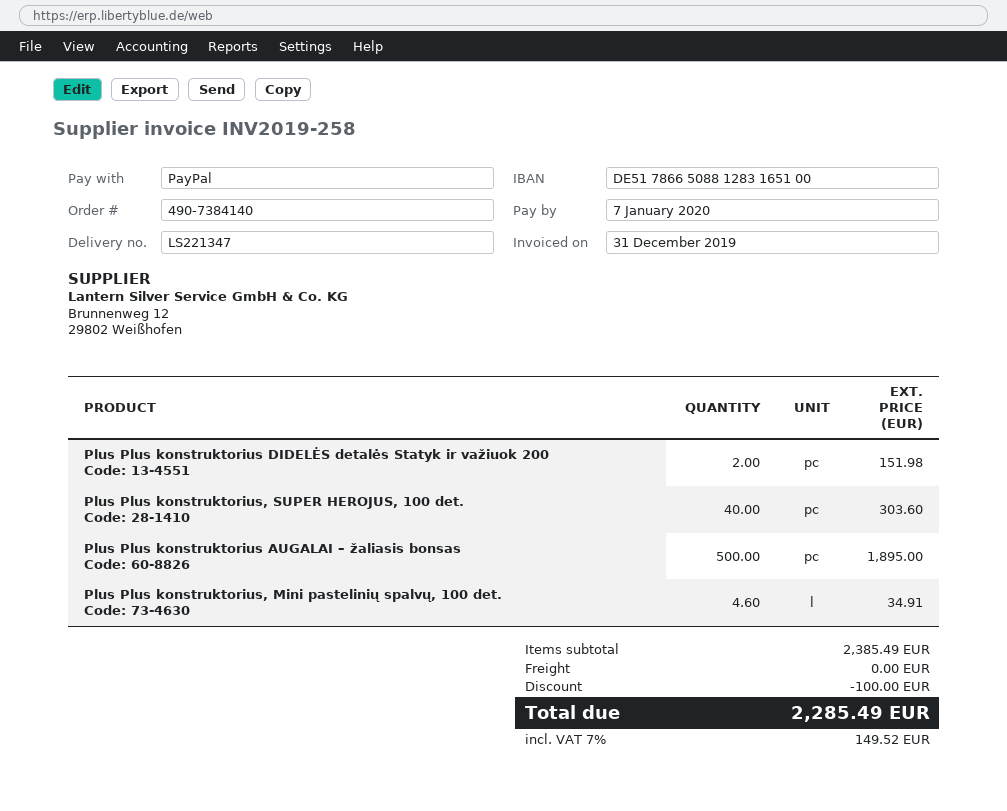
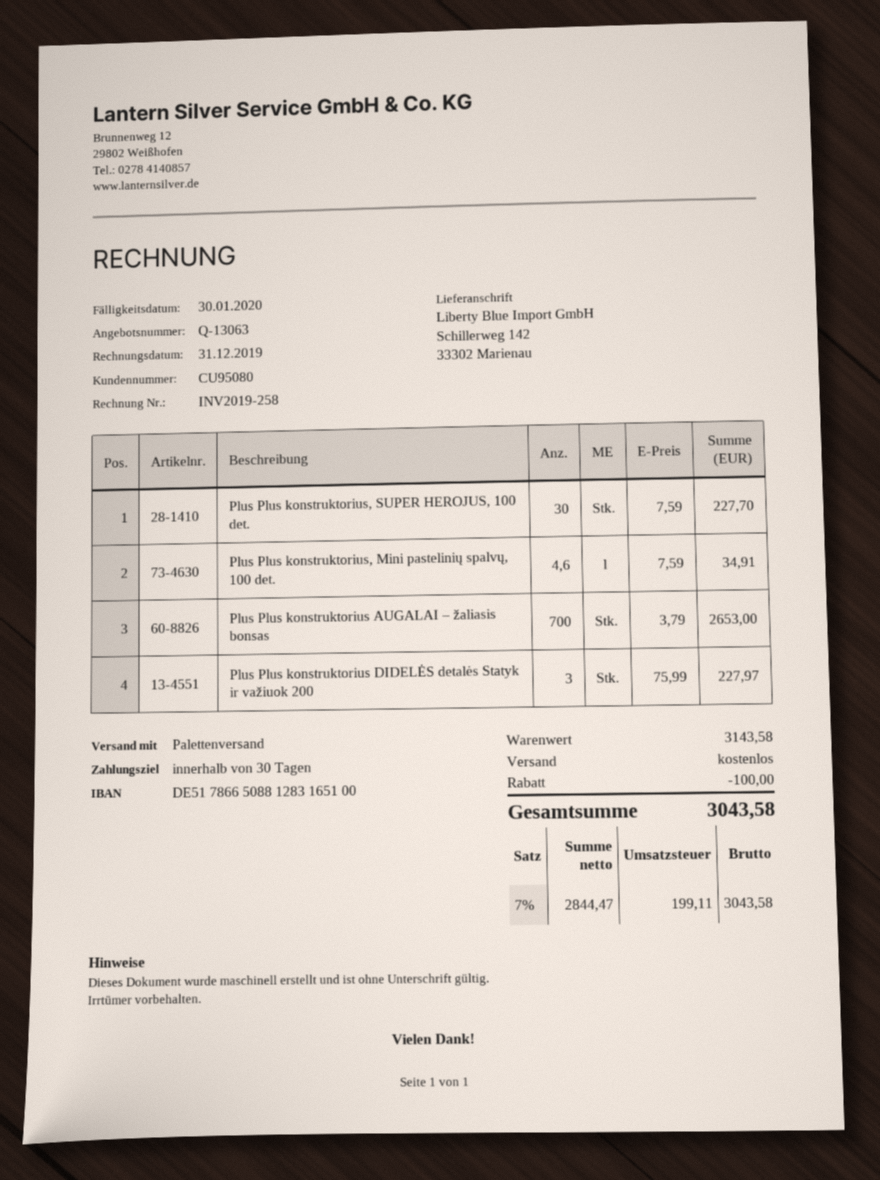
due date: 2020-01-07 -> 2020-01-30
Plus Plus konstruktorius DIDELĖS detalės Statyk ir važiuok 200: 2 for 151.98 -> 3 for 227.97
Plus Plus konstruktorius, SUPER HEROJUS, 100 det.: 40 for 303.60 -> 30 for 227.70
Plus Plus konstruktorius AUGALAI – žaliasis bonsas: 500 for 1895.00 -> 700 for 2653.00
subtotal: 2385.49 -> 3143.58
tax: 7% = 149.52 -> 7% = 199.11
total: 2285.49 -> 3043.58

